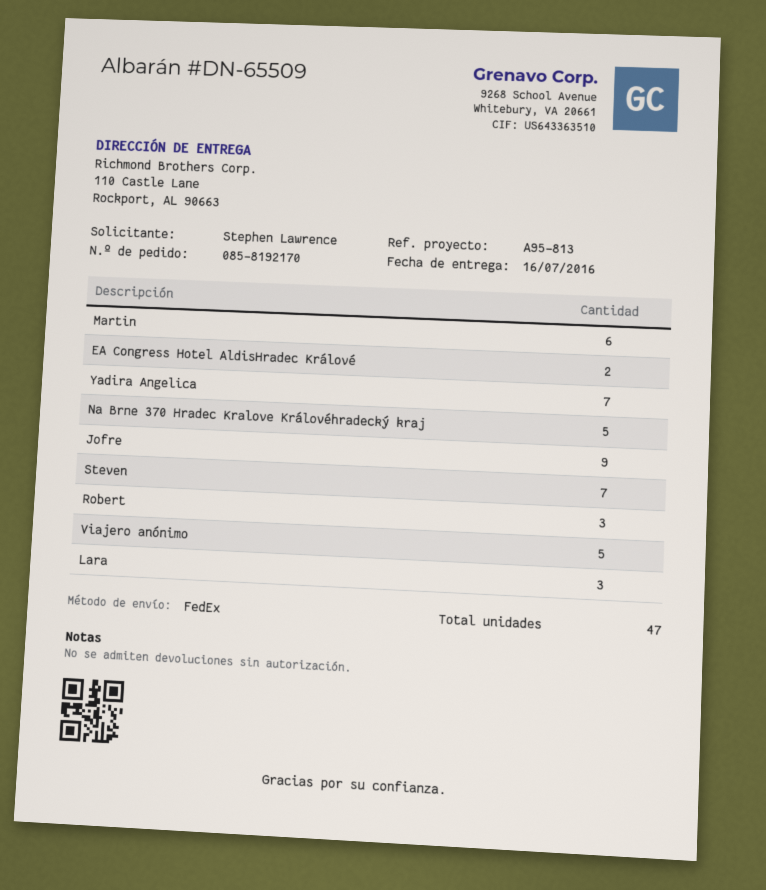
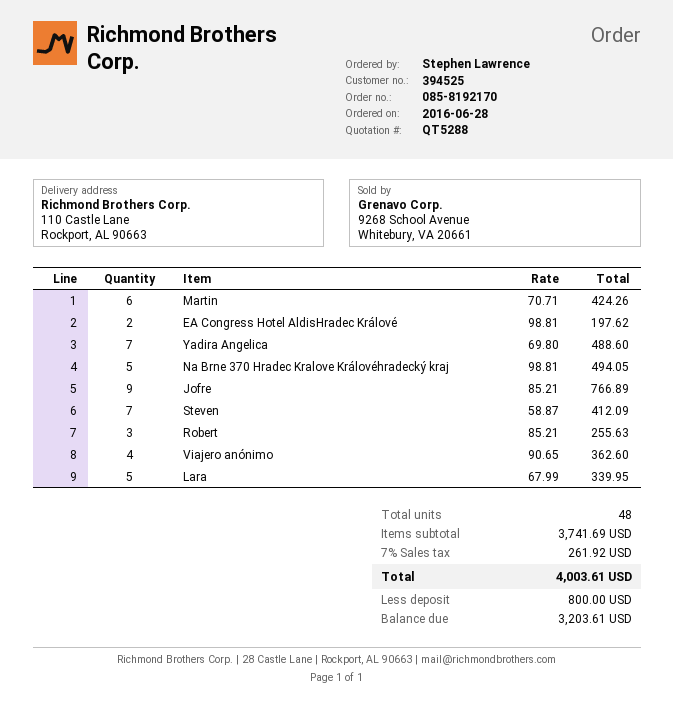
Viajero anónimo: 5 -> 4
Lara: 3 -> 5
total quantity: 47 -> 48

